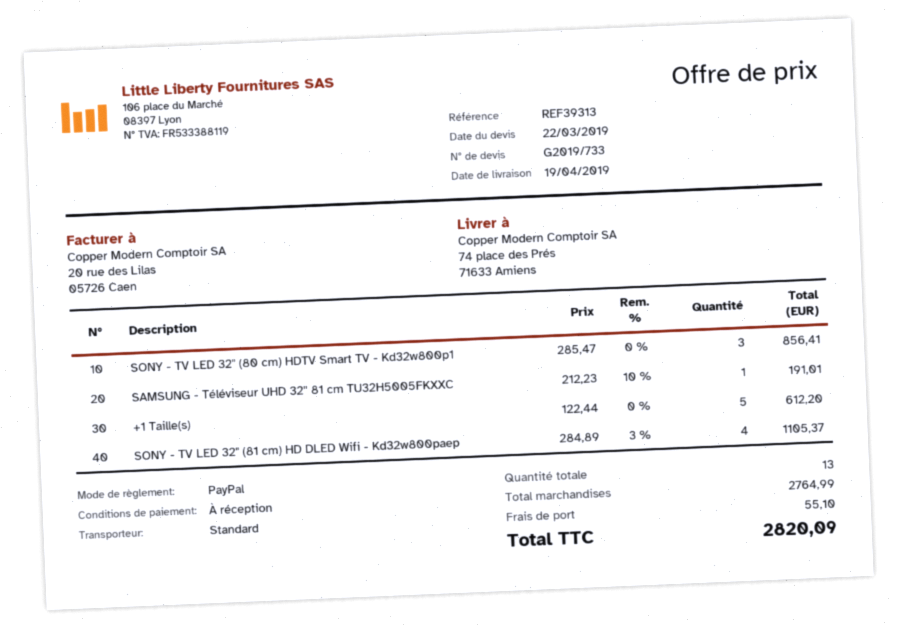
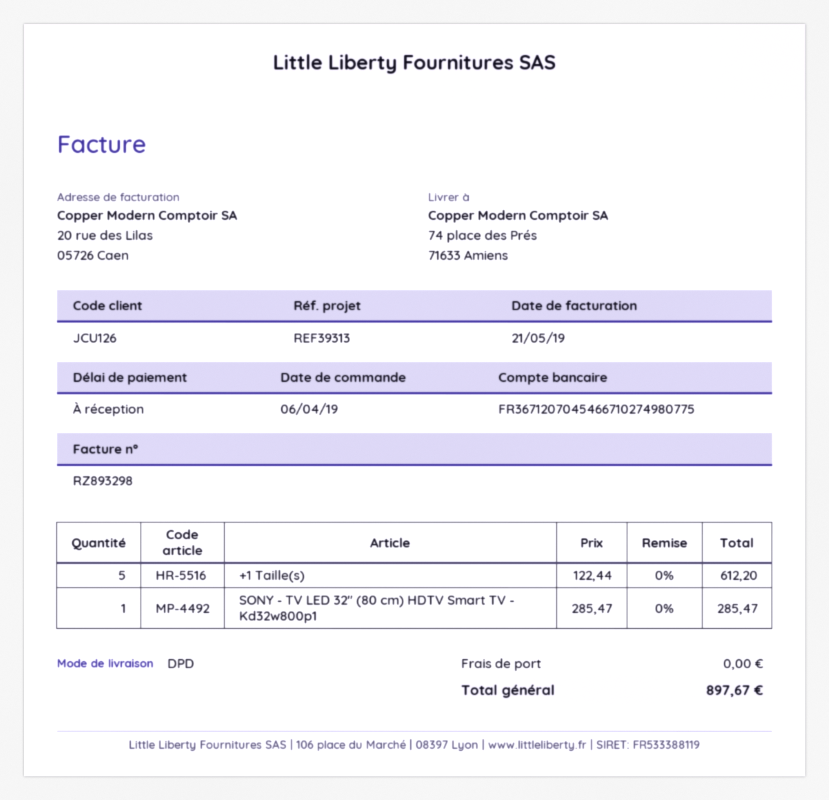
shipping method: standard -> DPD
SONY - TV LED 32" (80 cm) HDTV Smart TV - Kd32w800p1: 3 x 285.47 = 856.41 -> 1 x 285.47 = 285.47
SAMSUNG - Téléviseur UHD 32'' 81 cm TU32H5005FKXXC: 1 x 212.23 - 10% = 191.01 -> none
SONY - TV LED 32" (81 cm) HD DLED Wifi - Kd32w800paep: 4 x 284.89 - 3% = 1105.37 -> none
shipping: 55.10 -> 0.00
total: 2820.09 -> 897.67

